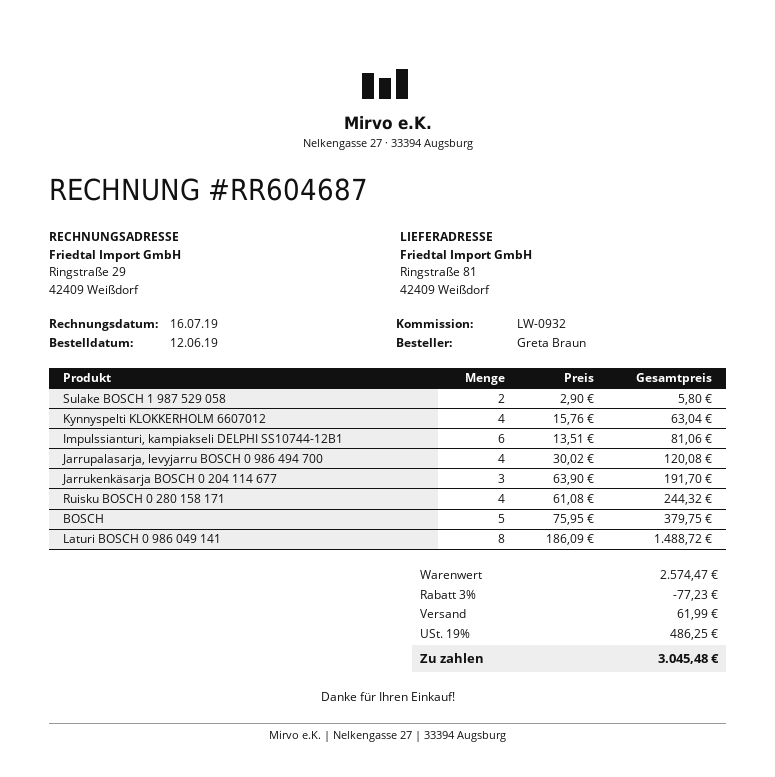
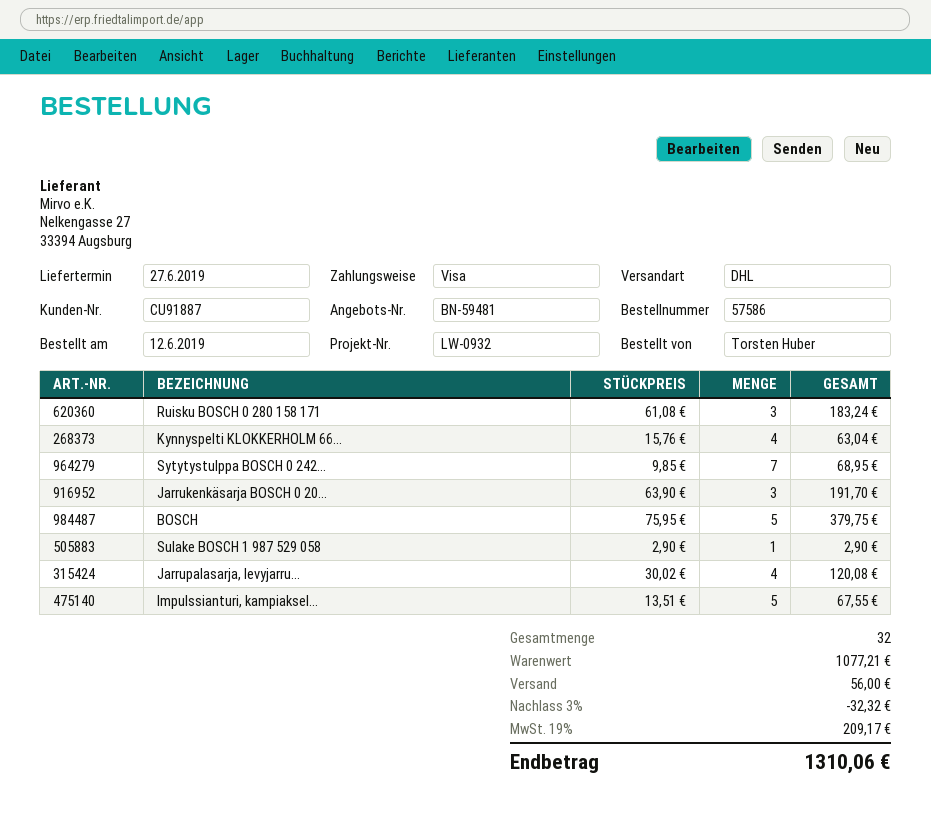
ordered by: Greta Braun -> Torsten Huber
Sulake BOSCH 1 987 529 058: 2 x 2.90 = 5.80 -> 1 x 2.90 = 2.90
Impulssianturi, kampiakseli DELPHI SS10744-12B1: 6 x 13.51 = 81.06 -> 5 x 13.51 = 67.55
Ruisku BOSCH 0 280 158 171: 4 x 61.08 = 244.32 -> 3 x 61.08 = 183.24
Laturi BOSCH 0 986 049 141: 8 x 186.09 = 1488.72 -> none
Sytytystulppa BOSCH 0 242...: none -> 7 x 9.85 = 68.95
subtotal: 2574.47 -> 1077.21
discount: 3% = 77.23 -> 3% = 32.32
shipping: 61.99 -> 56.00
tax: 19% = 486.25 -> 19% = 209.17
total: 3045.48 -> 1310.06

